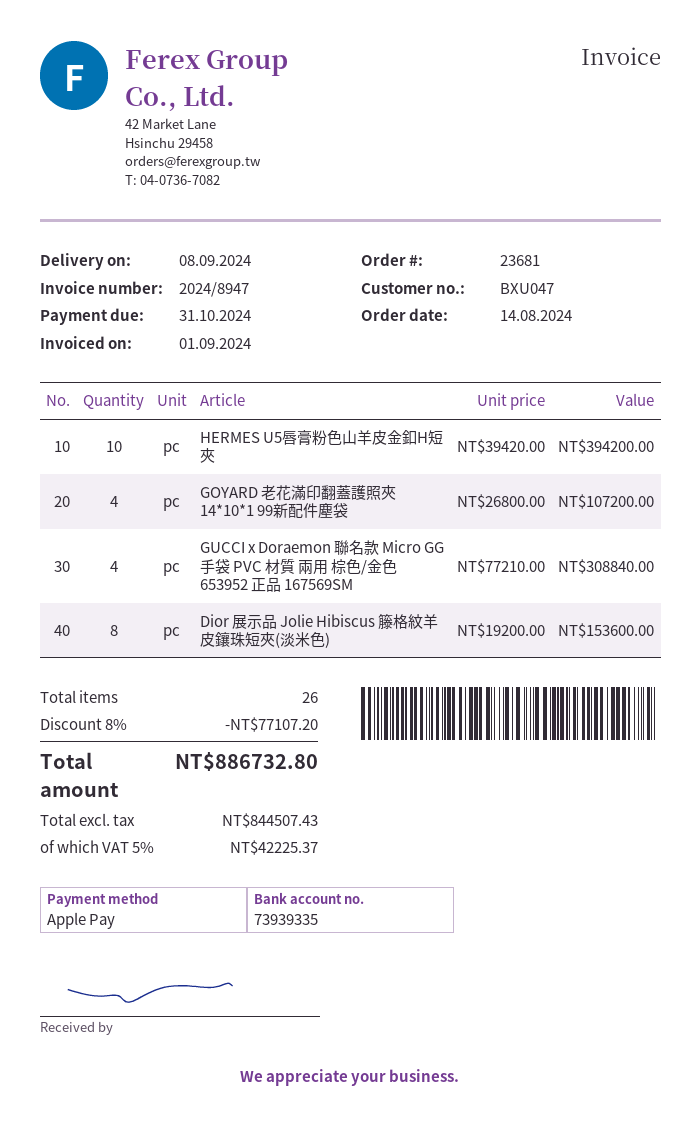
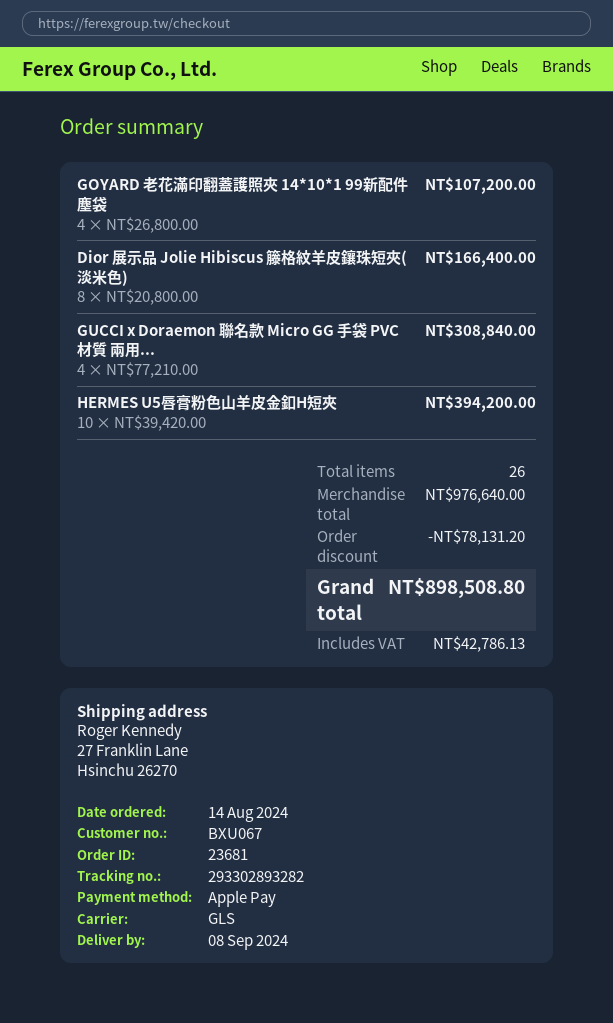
customer number: BXU047 -> BXU067
Dior 展示品 Jolie Hibiscus 籐格紋羊皮鑲珠短夾(淡米色): 8 x 19200.00 = 153600.00 -> 8 x 20800.00 = 166400.00
discount: 77107.20 -> 78131.20
tax: 42225.37 -> 42786.13
total: 886732.80 -> 898508.80

